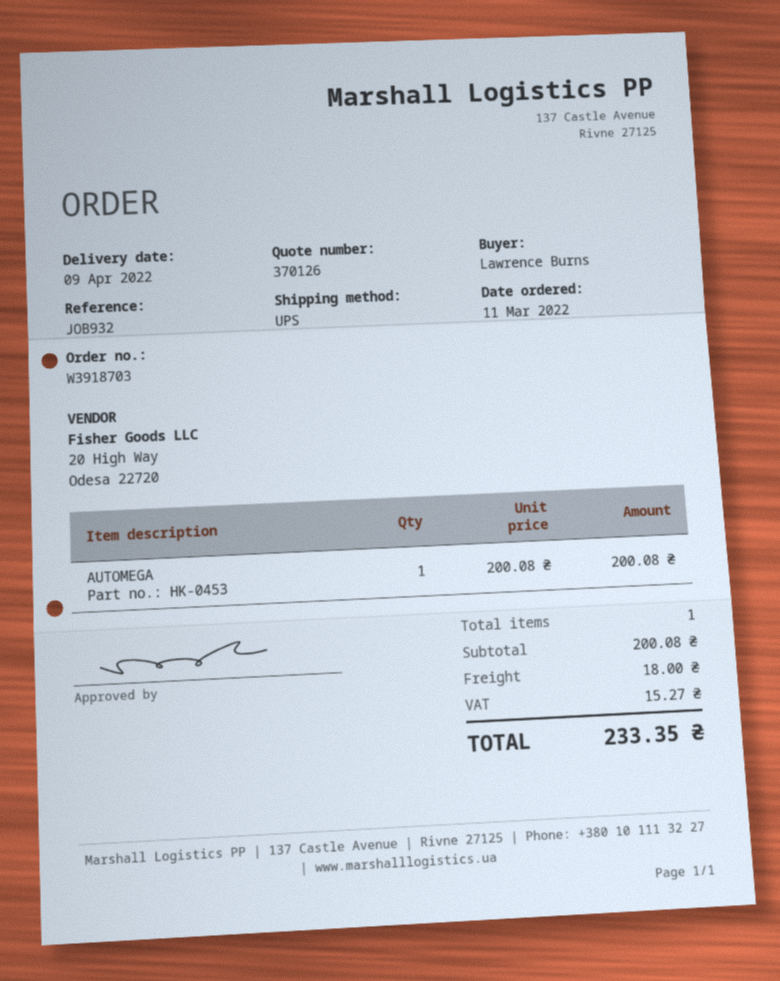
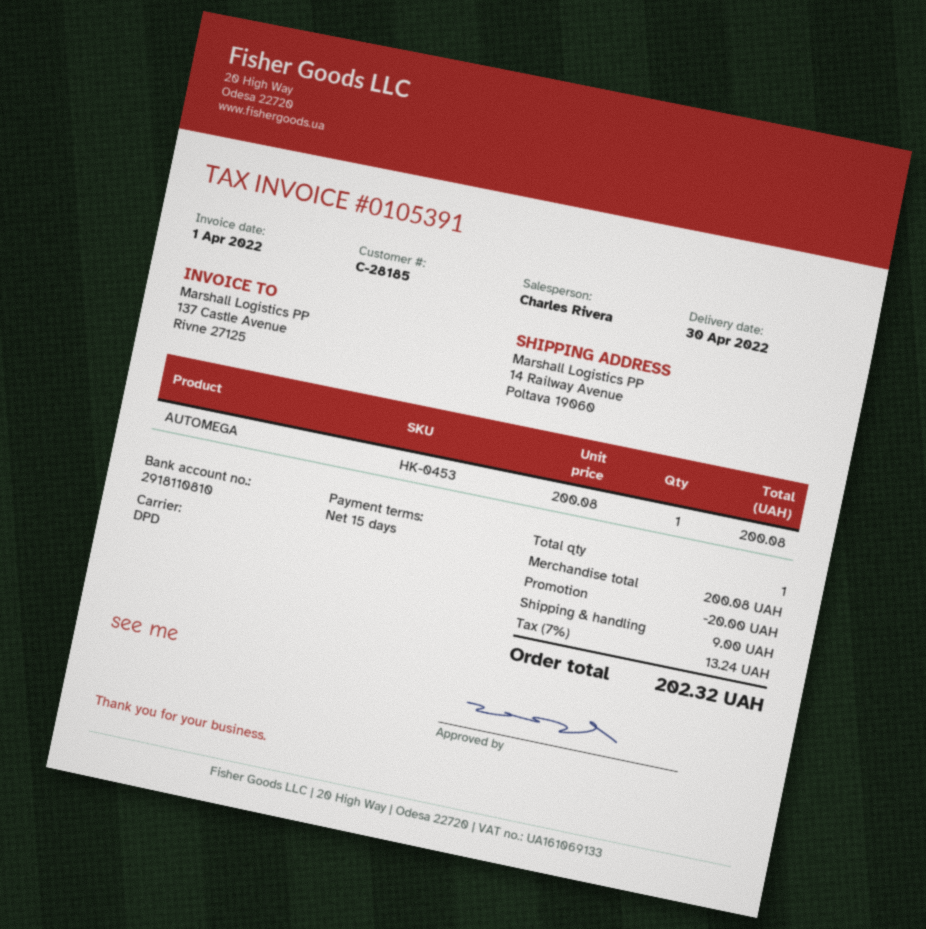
delivery date: 2022-04-09 -> 2022-04-30
shipping method: UPS -> DPD
discount: none -> 20.00
shipping: 18.00 -> 9.00
tax: 15.27 -> 13.24
total: 233.35 -> 202.32

